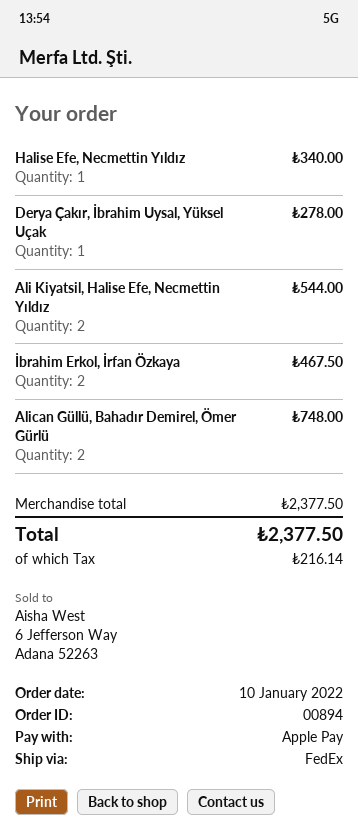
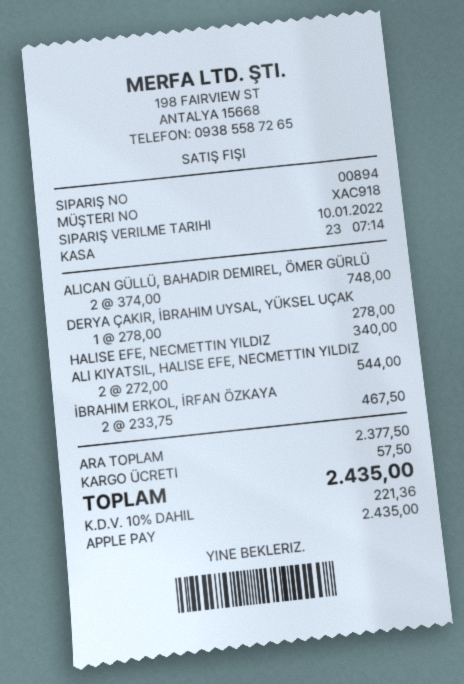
shipping: none -> 57.50
tax: 216.14 -> 221.36
total: 2377.50 -> 2435.00

